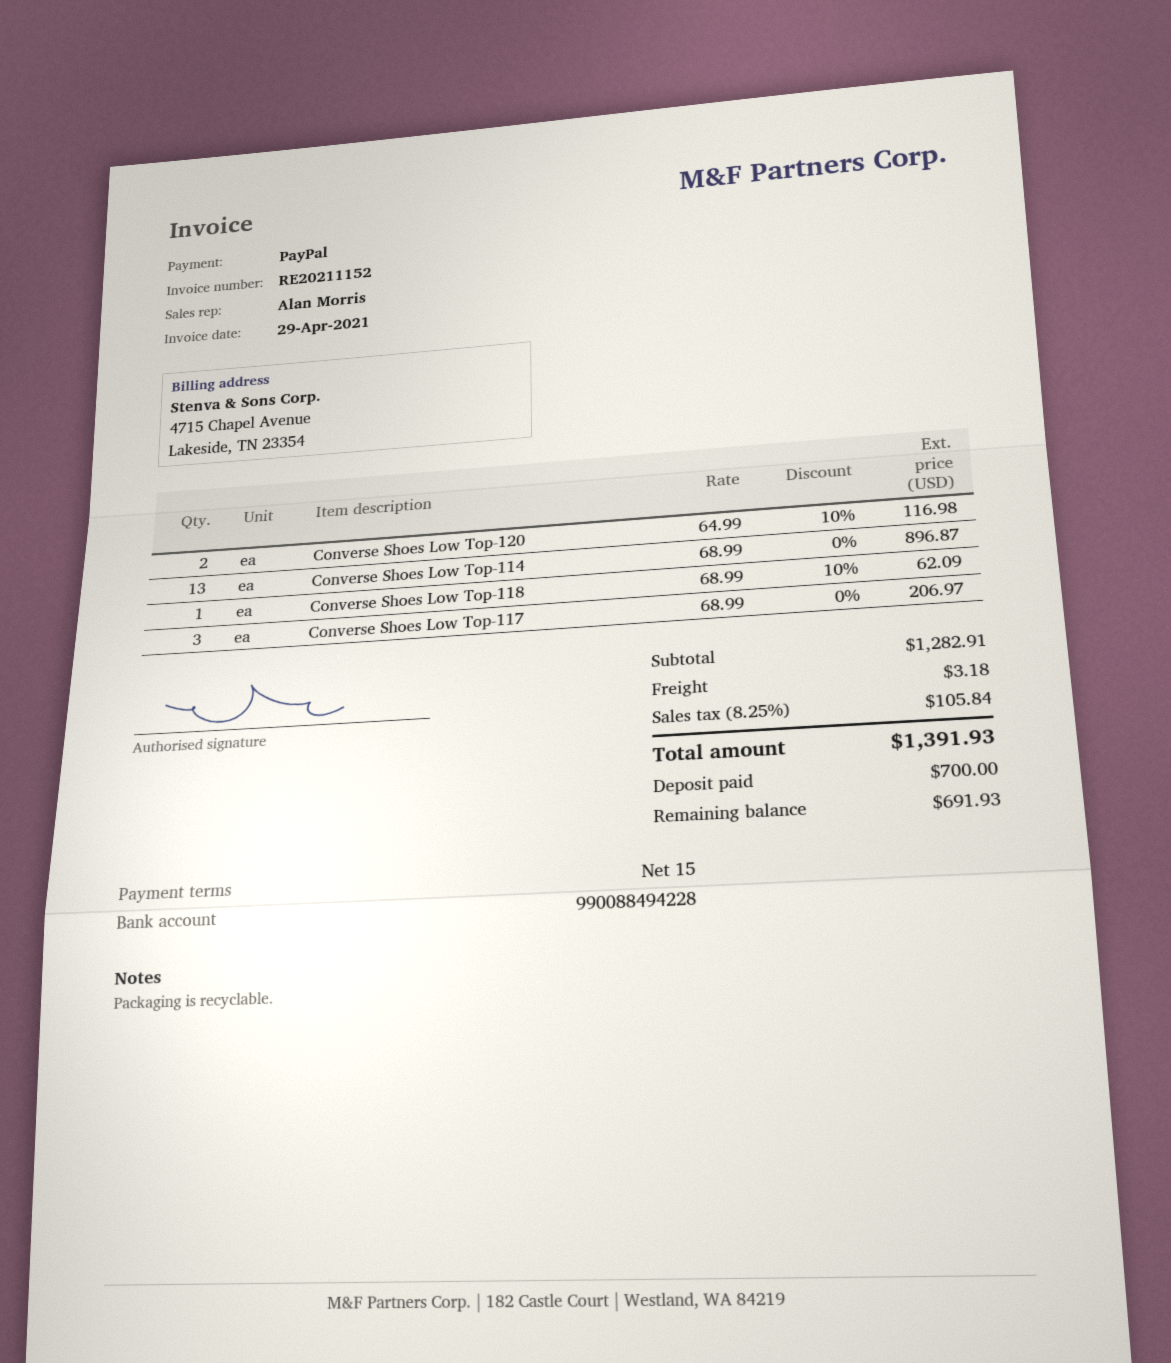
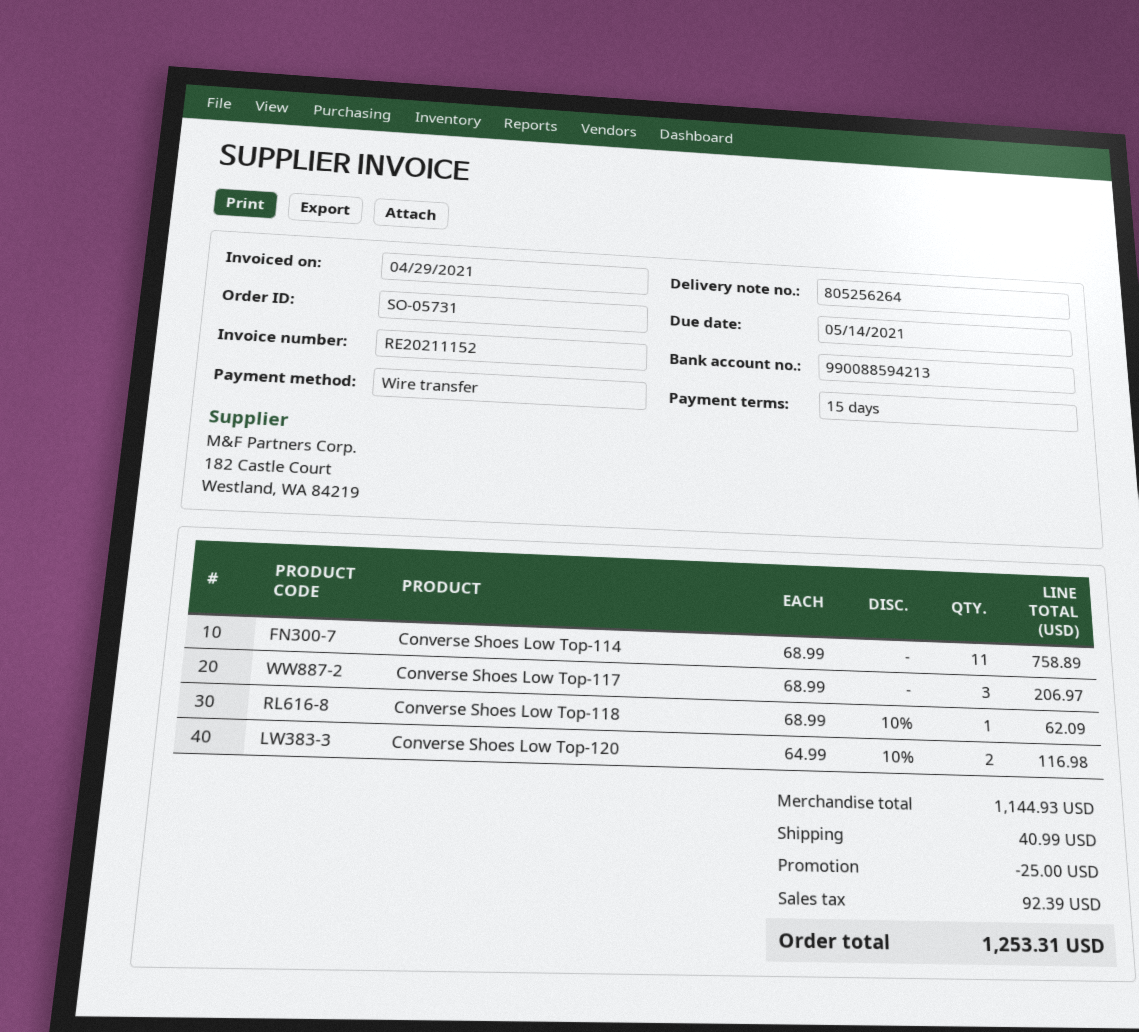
payment method: PayPal -> bank transfer
bank account: 990088494228 -> 990088594213
Converse Shoes Low Top-114: 13 x 68.99 = 896.87 -> 11 x 68.99 = 758.89
subtotal: 1282.91 -> 1144.93
discount: none -> 25.00
shipping: 3.18 -> 40.99
tax: 105.84 -> 92.39
total: 1391.93 -> 1253.31

